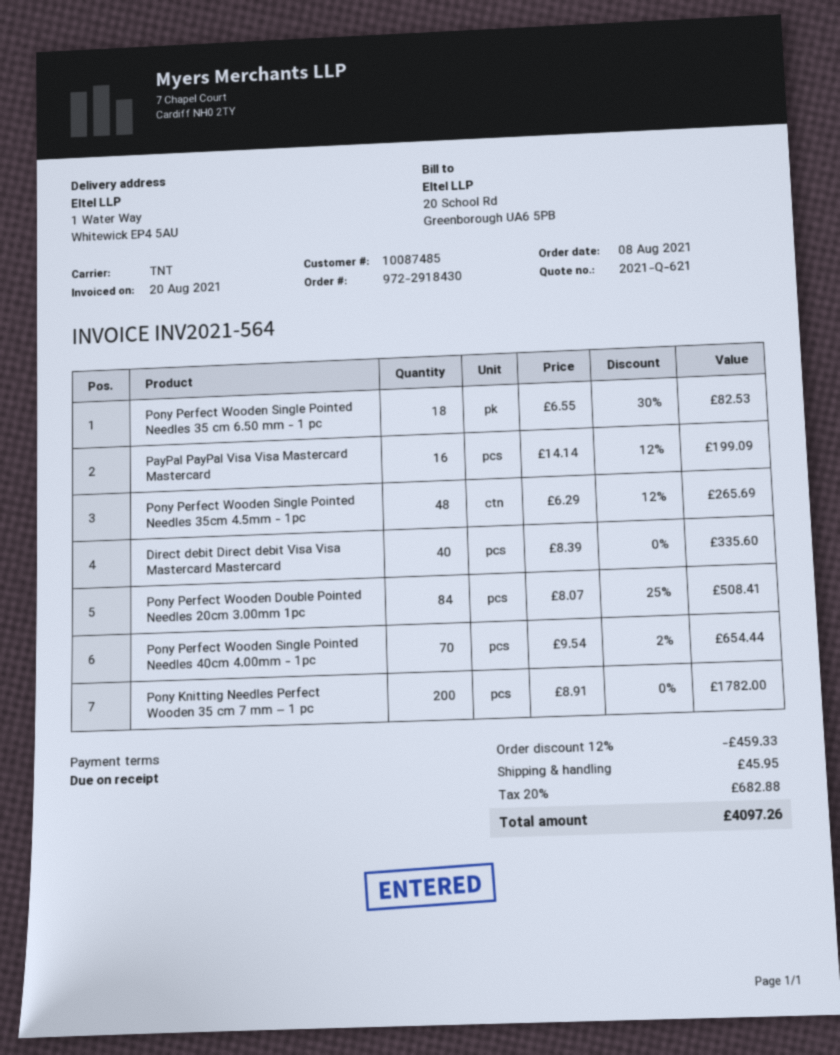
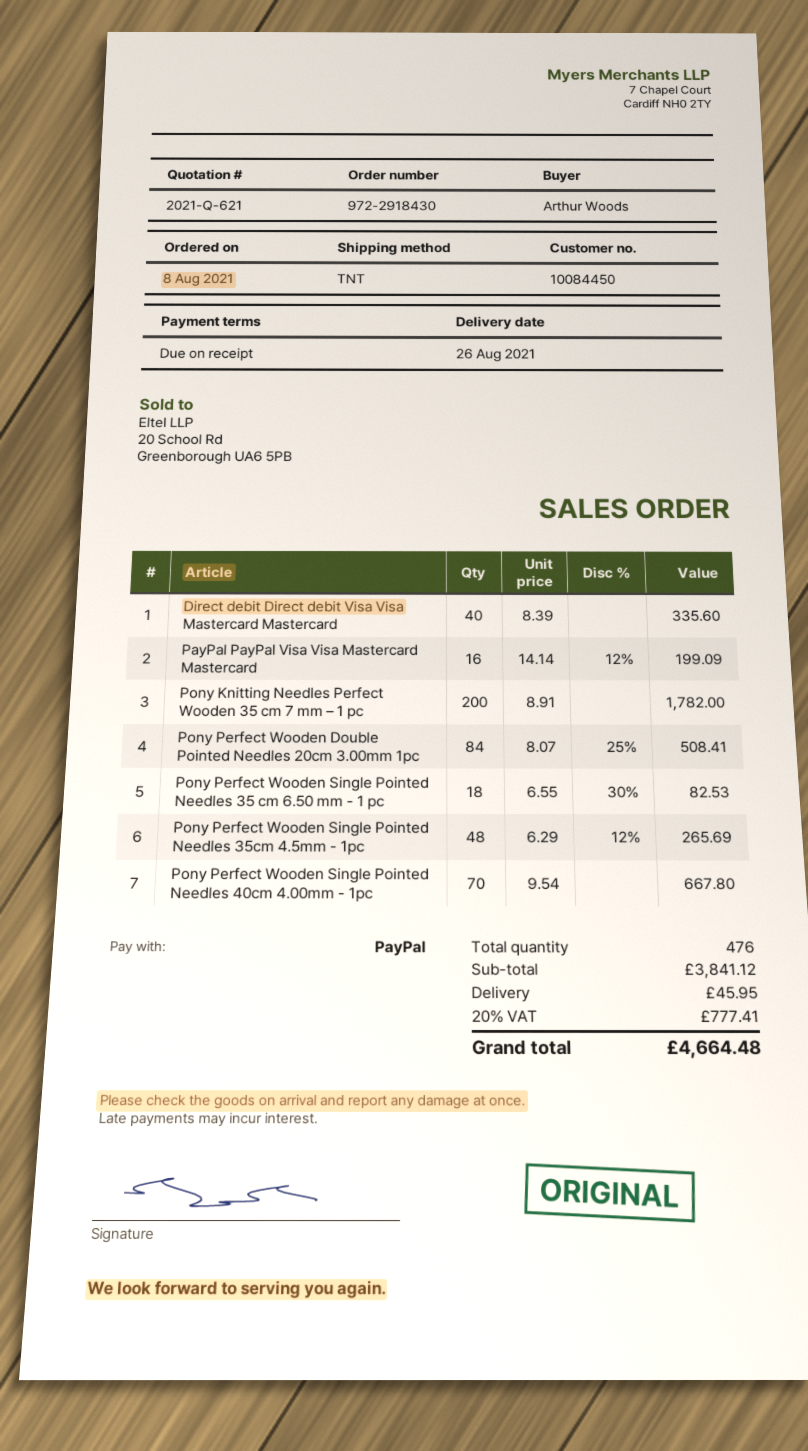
customer number: 10087485 -> 10084450
Pony Perfect Wooden Single Pointed Needles 40cm 4.00mm - 1pc: 70 x 9.54 - 2% = 654.44 -> 70 x 9.54 = 667.80
discount: 12% = 459.33 -> none
tax: 20% = 682.88 -> 20% = 777.41
total: 4097.26 -> 4664.48

